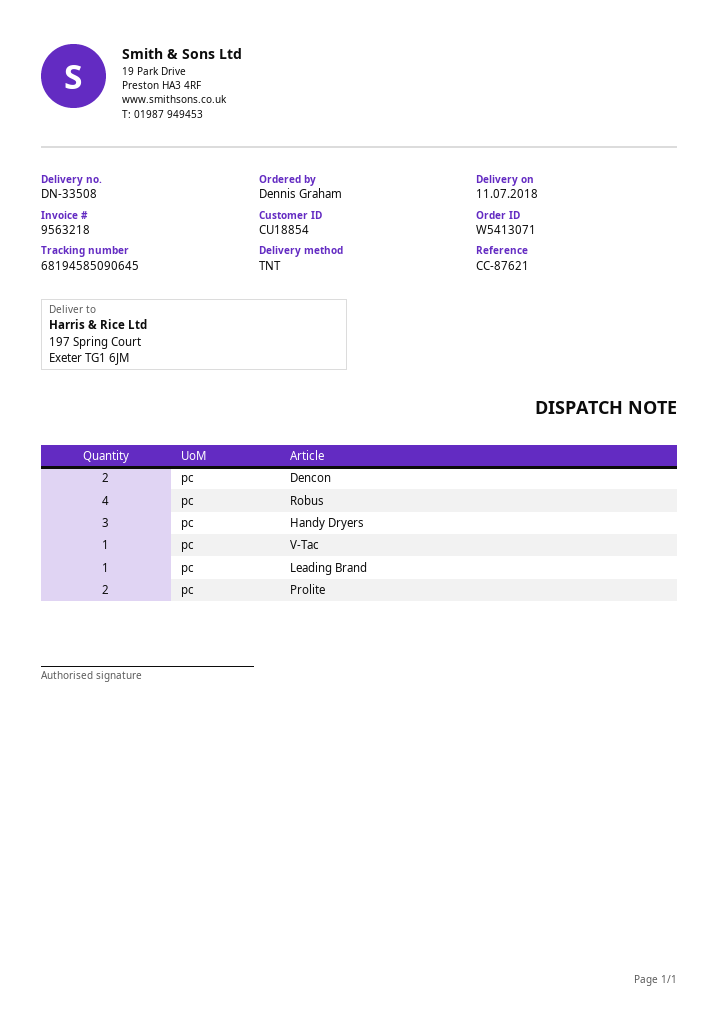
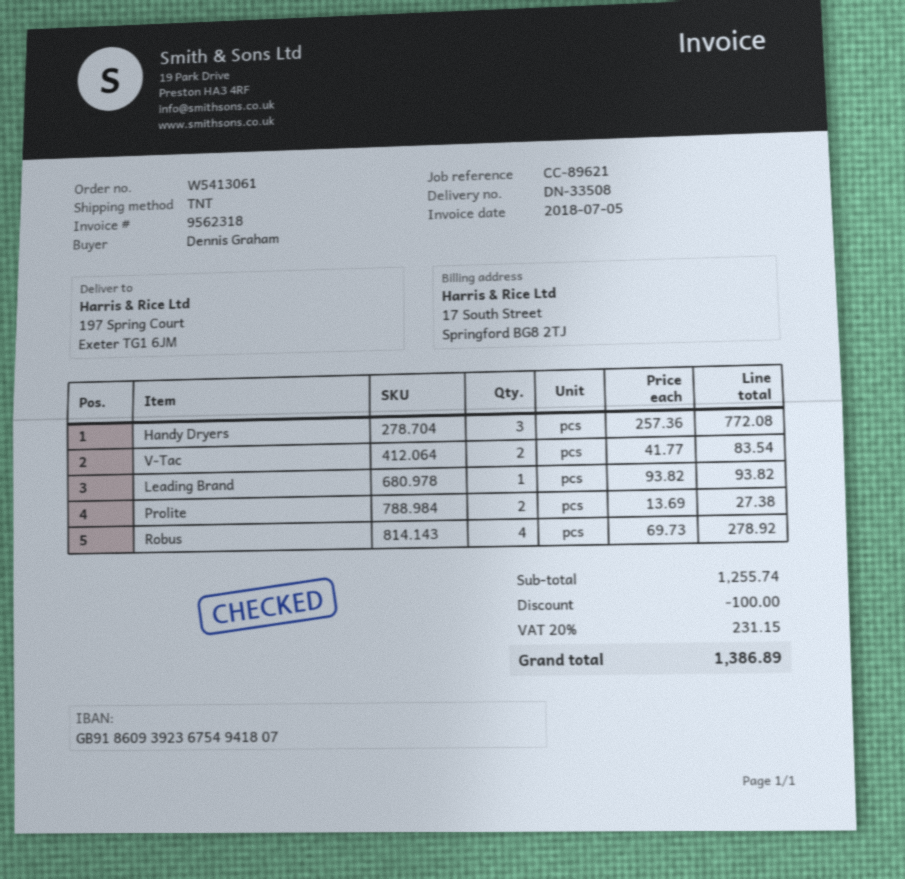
order number: W5413071 -> W5413061
invoice number: 9563218 -> 9562318
reference: CC-87621 -> CC-89621
Dencon: 2 -> none
V-Tac: 1 -> 2

